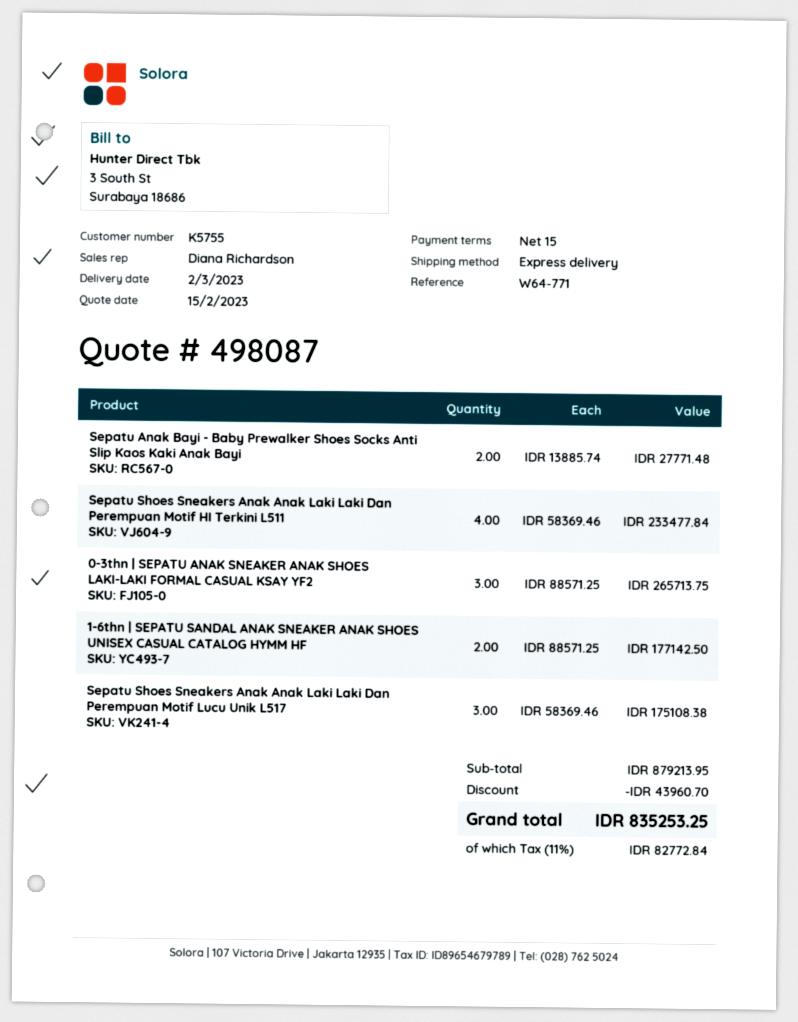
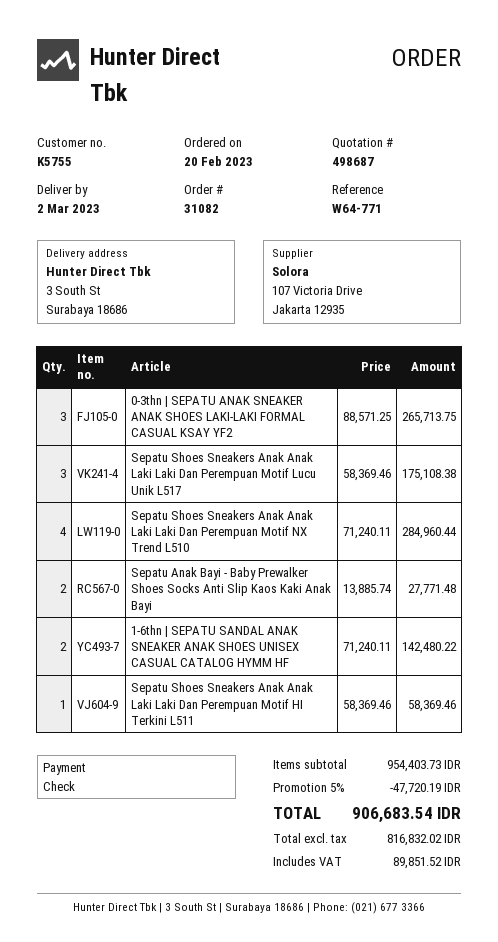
quote number: 498087 -> 498687
Sepatu Shoes Sneakers Anak Anak Laki Laki Dan Perempuan Motif HI Terkini L511: 4 x 58369.46 = 233477.84 -> 1 x 58369.46 = 58369.46
1-6thn | SEPATU SANDAL ANAK SNEAKER ANAK SHOES UNISEX CASUAL CATALOG HYMM HF: 2 x 88571.25 = 177142.50 -> 2 x 71240.11 = 142480.22
Sepatu Shoes Sneakers Anak Anak Laki Laki Dan Perempuan Motif NX Trend L510: none -> 4 x 71240.11 = 284960.44
subtotal: 879213.95 -> 954403.73
discount: 43960.70 -> 47720.19
tax: 82772.84 -> 89851.52
total: 835253.25 -> 906683.54

